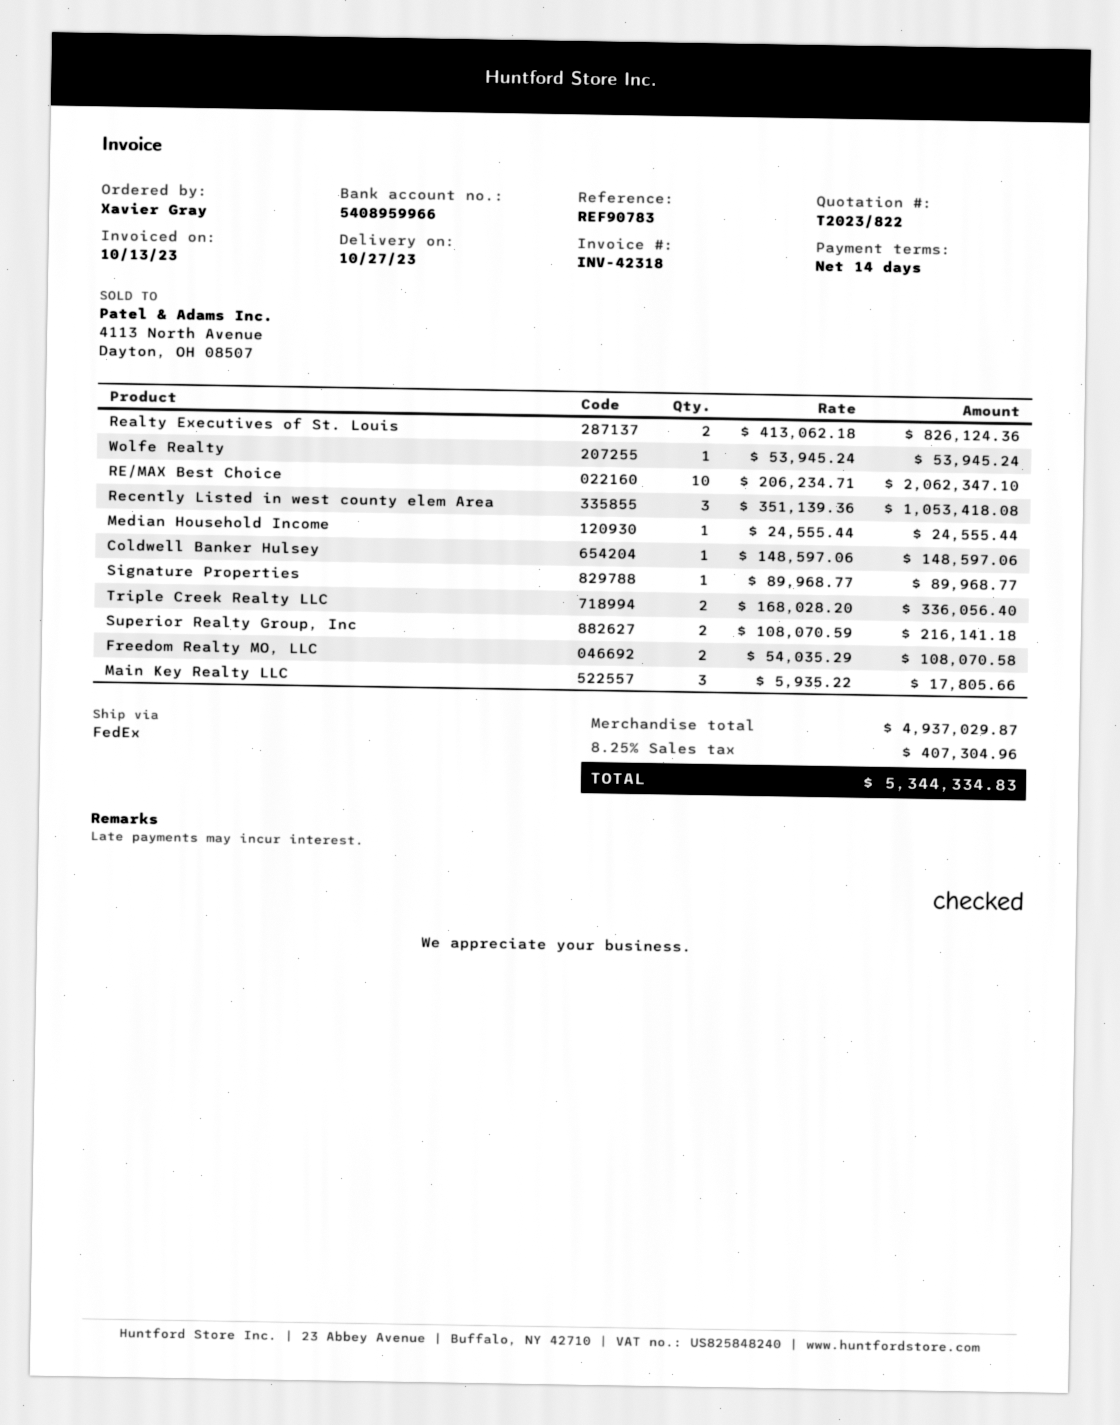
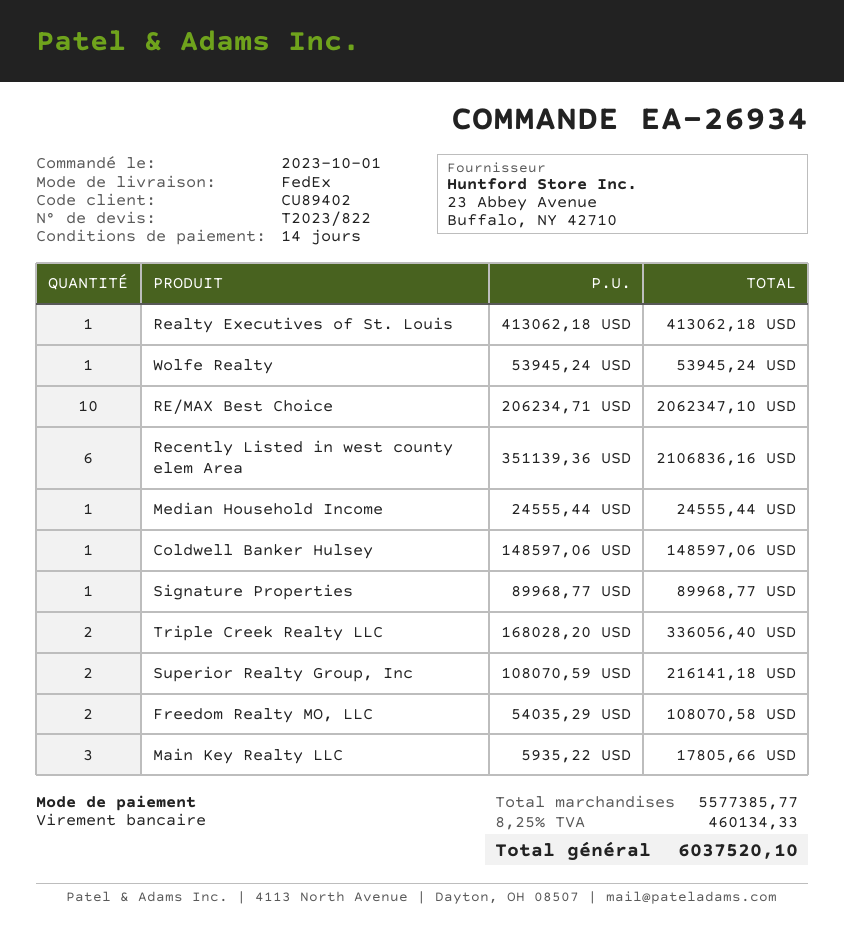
Realty Executives of St. Louis: 2 x 413062.18 = 826124.36 -> 1 x 413062.18 = 413062.18
Recently Listed in west county elem Area: 3 x 351139.36 = 1053418.08 -> 6 x 351139.36 = 2106836.16
subtotal: 4937029.87 -> 5577385.77
tax: 8.25% = 407304.96 -> 8.25% = 460134.33
total: 5344334.83 -> 6037520.10

